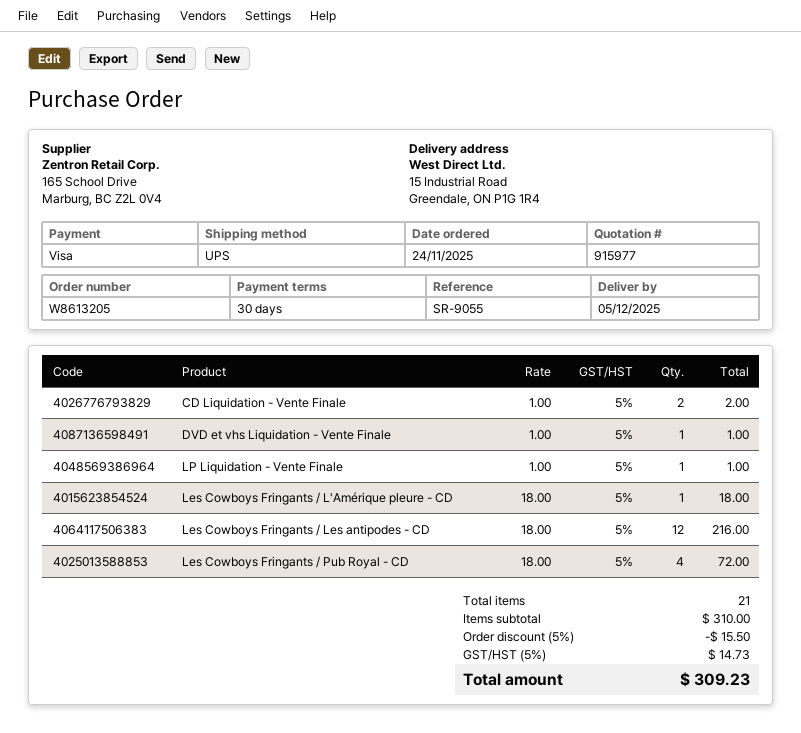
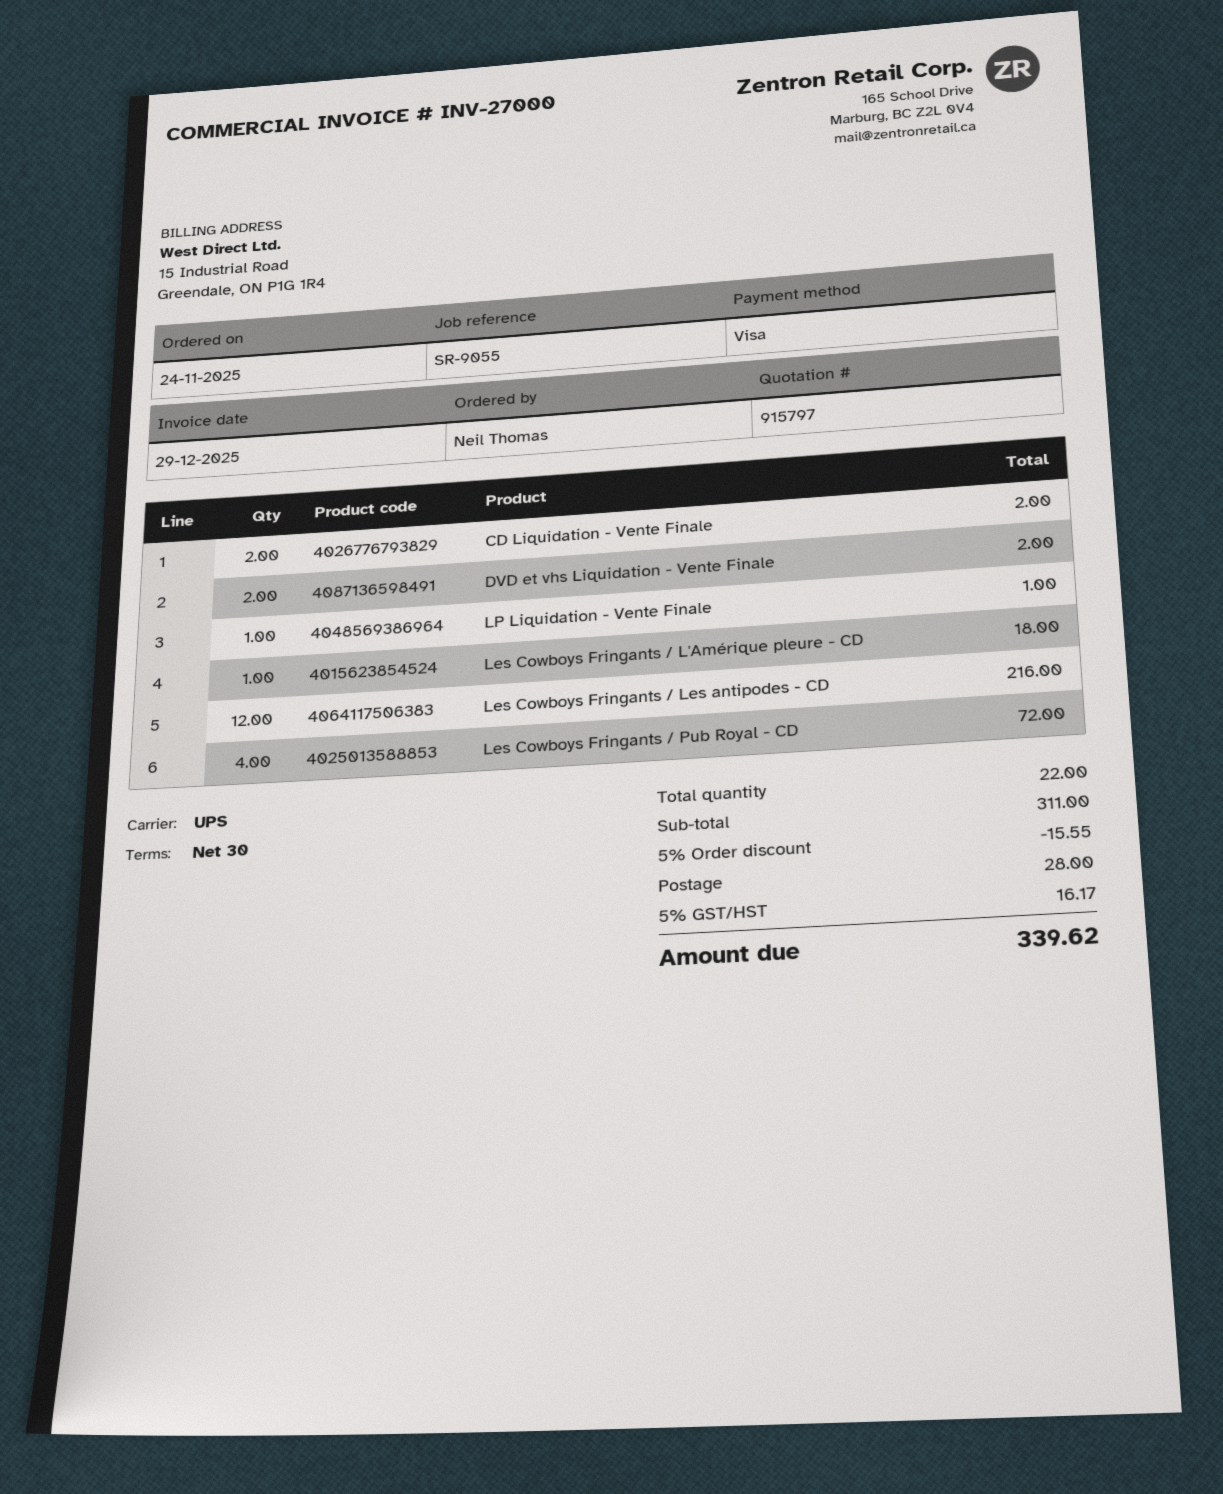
quote number: 915977 -> 915797
DVD et vhs Liquidation - Vente Finale: 1 for 1.00 -> 2 for 2.00
total quantity: 21 -> 22
subtotal: 310.00 -> 311.00
discount: 5% = 15.50 -> 5% = 15.55
shipping: none -> 28.00
tax: 5% = 14.73 -> 5% = 16.17
total: 309.23 -> 339.62

